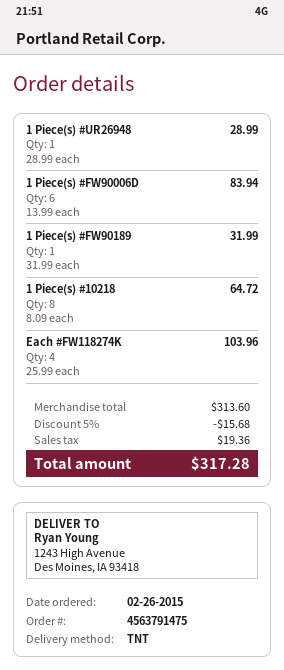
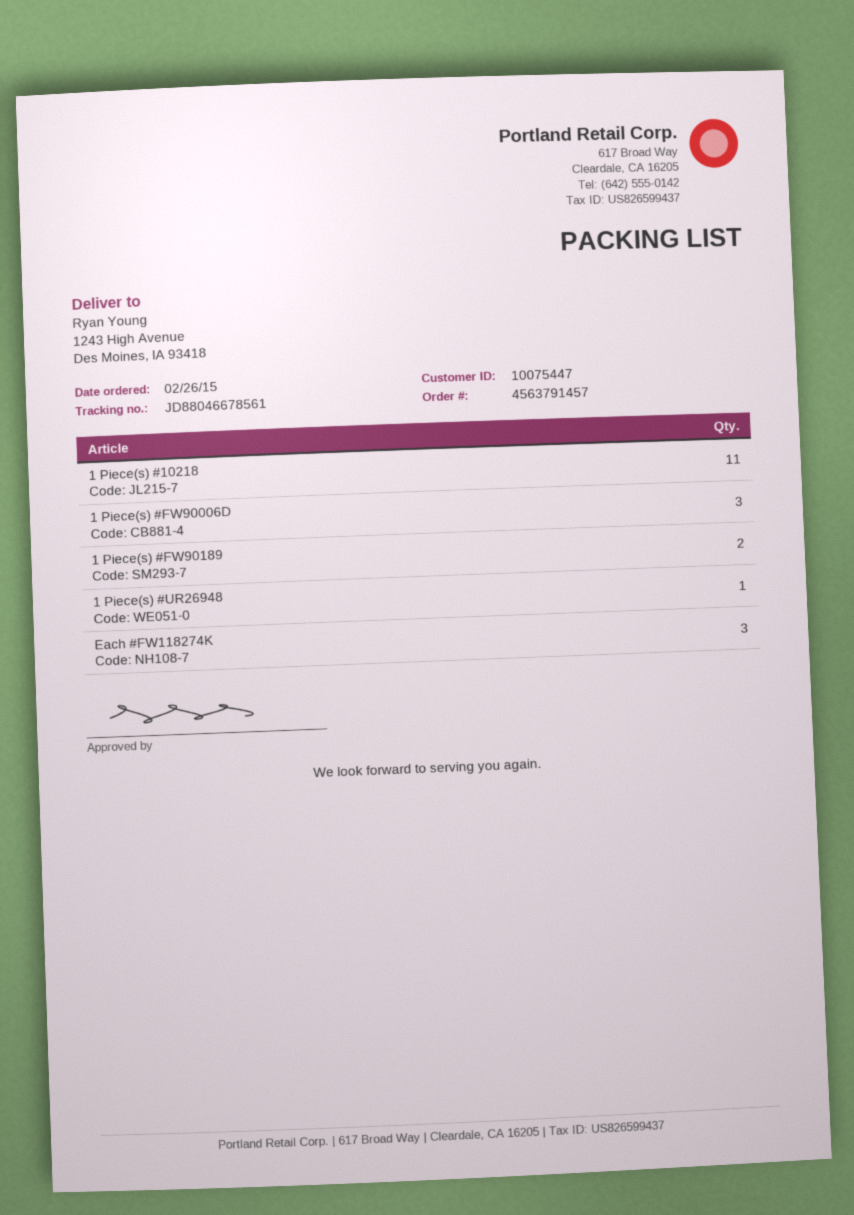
order number: 4563791475 -> 4563791457
1 Piece(s) #FW90006D: 6 -> 3
1 Piece(s) #FW90189: 1 -> 2
1 Piece(s) #10218: 8 -> 11
Each #FW118274K: 4 -> 3

